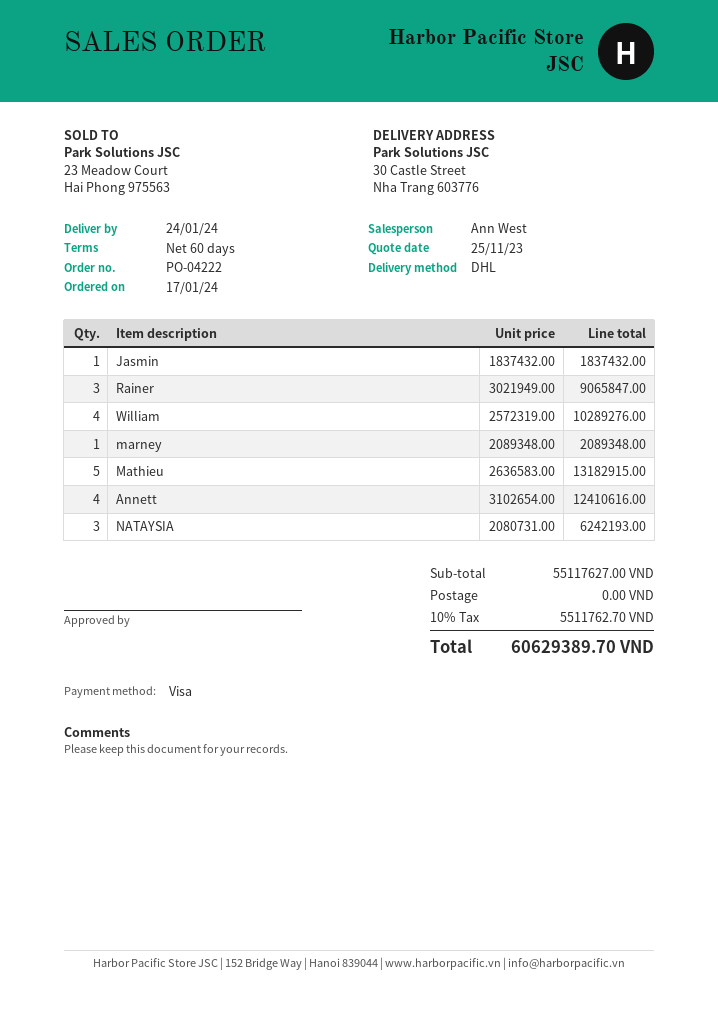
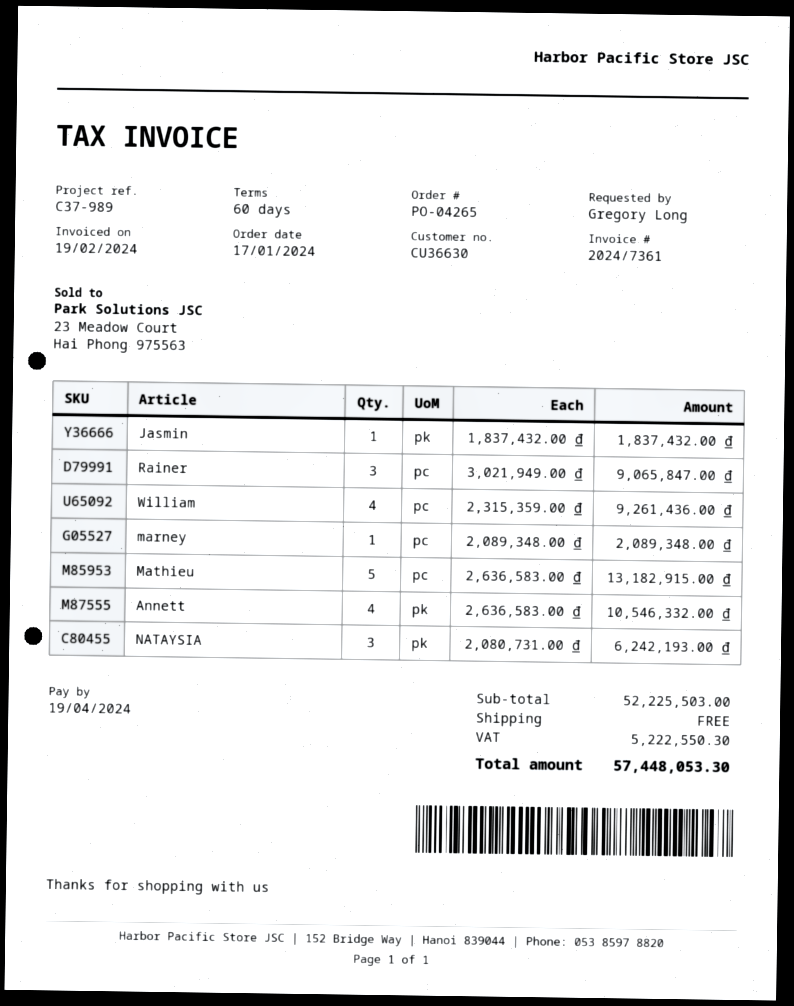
order number: PO-04222 -> PO-04265
William: 4 x 2572319.00 = 10289276.00 -> 4 x 2315359.00 = 9261436.00
Annett: 4 x 3102654.00 = 12410616.00 -> 4 x 2636583.00 = 10546332.00
subtotal: 55117627.00 -> 52225503.00
tax: 5511762.70 -> 5222550.30
total: 60629389.70 -> 57448053.30

